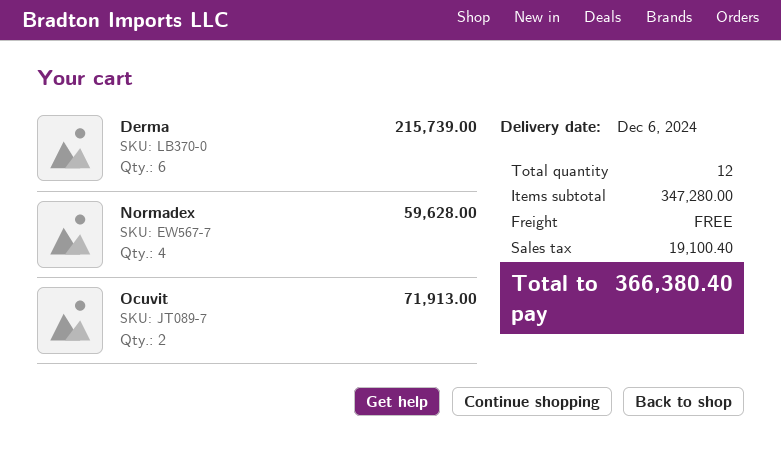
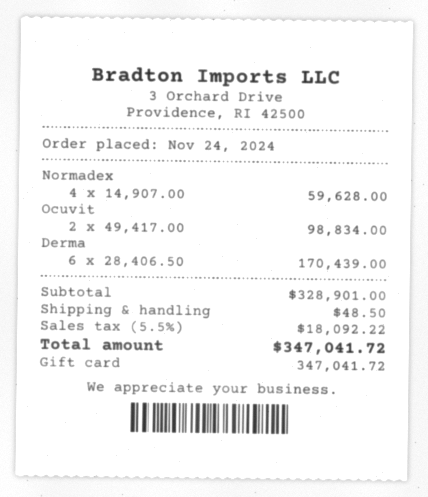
Derma: 6 for 215739.00 -> 6 for 170439.00
Ocuvit: 2 for 71913.00 -> 2 for 98834.00
subtotal: 347280.00 -> 328901.00
shipping: 0.00 -> 48.50
tax: 19100.40 -> 18092.22
total: 366380.40 -> 347041.72

